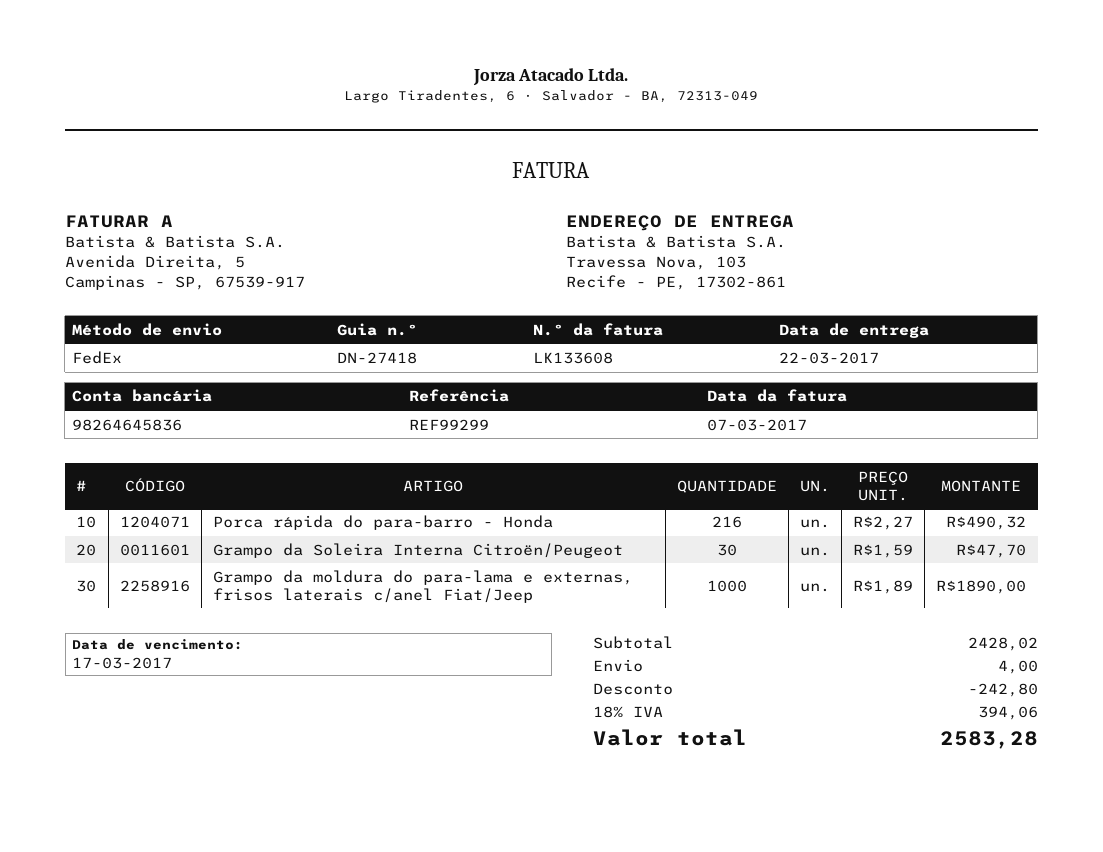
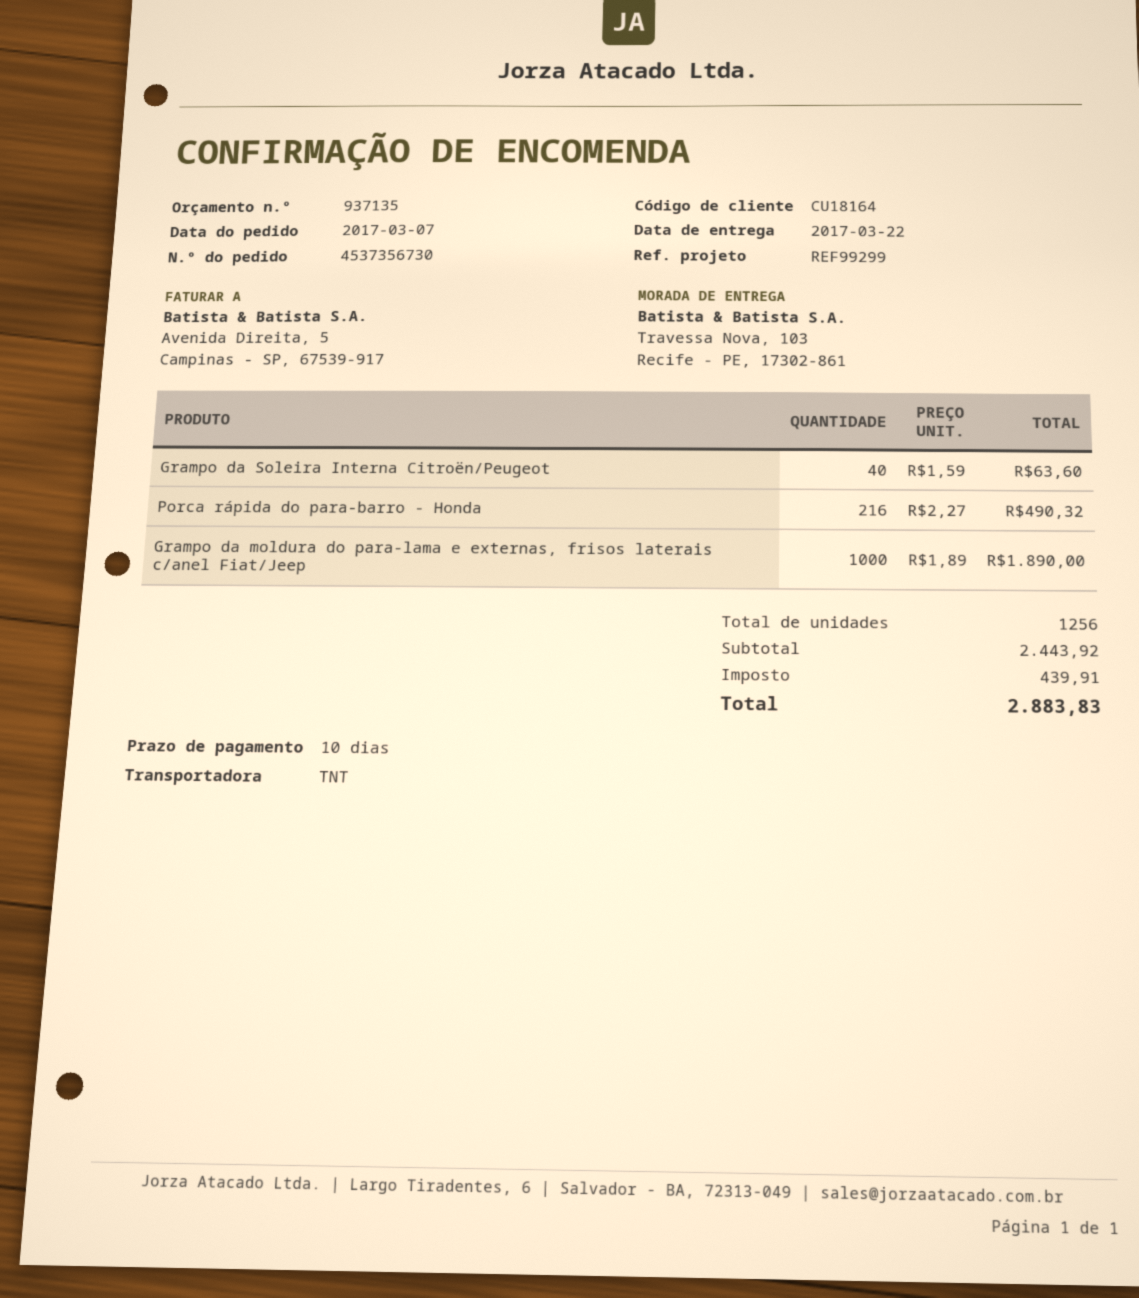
shipping method: FedEx -> TNT
Grampo da Soleira Interna Citroën/Peugeot: 30 x 1.59 = 47.70 -> 40 x 1.59 = 63.60
subtotal: 2428.02 -> 2443.92
discount: 242.80 -> none
shipping: 4.00 -> none
tax: 394.06 -> 439.91
total: 2583.28 -> 2883.83

